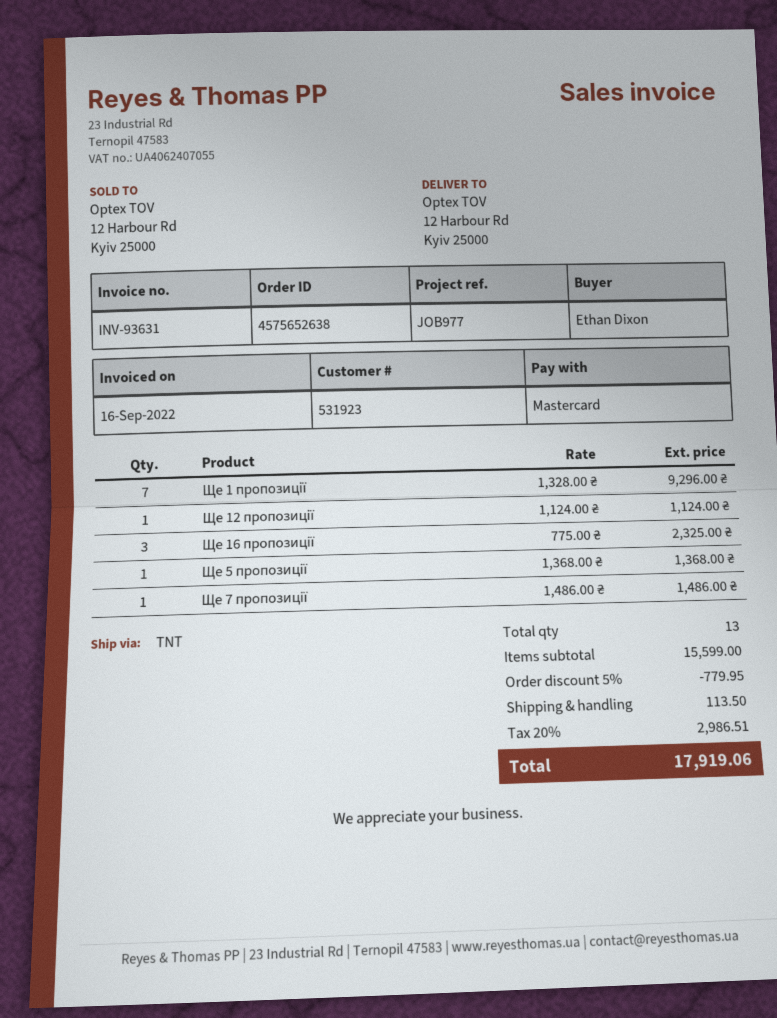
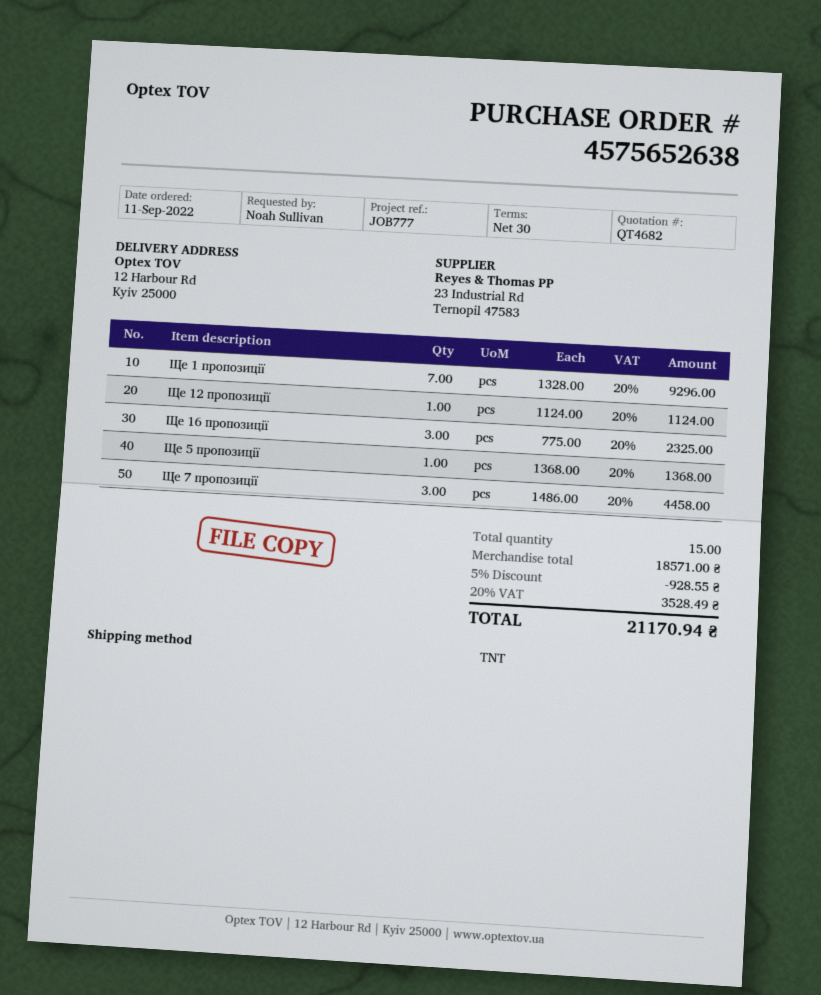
reference: JOB977 -> JOB777
ordered by: Ethan Dixon -> Noah Sullivan
Ще 7 пропозиції: 1 x 1486.00 = 1486.00 -> 3 x 1486.00 = 4458.00
total quantity: 13 -> 15
subtotal: 15599.00 -> 18571.00
discount: 5% = 779.95 -> 5% = 928.55
shipping: 113.50 -> none
tax: 20% = 2986.51 -> 20% = 3528.49
total: 17919.06 -> 21170.94

